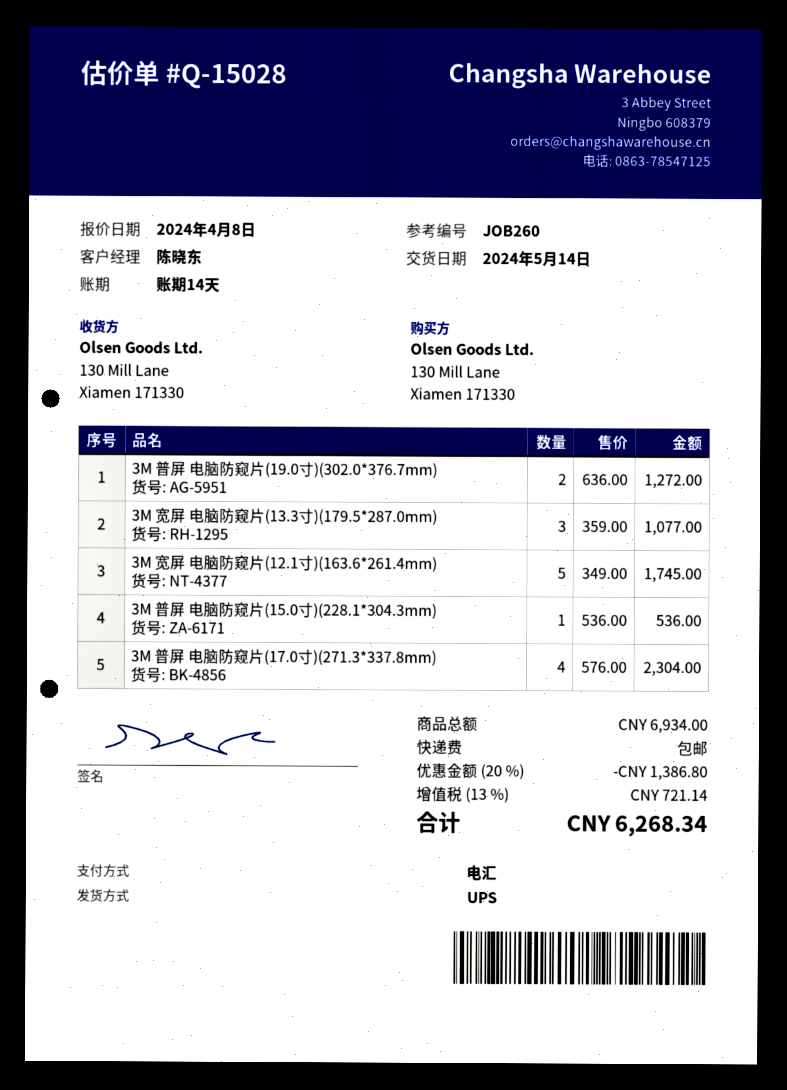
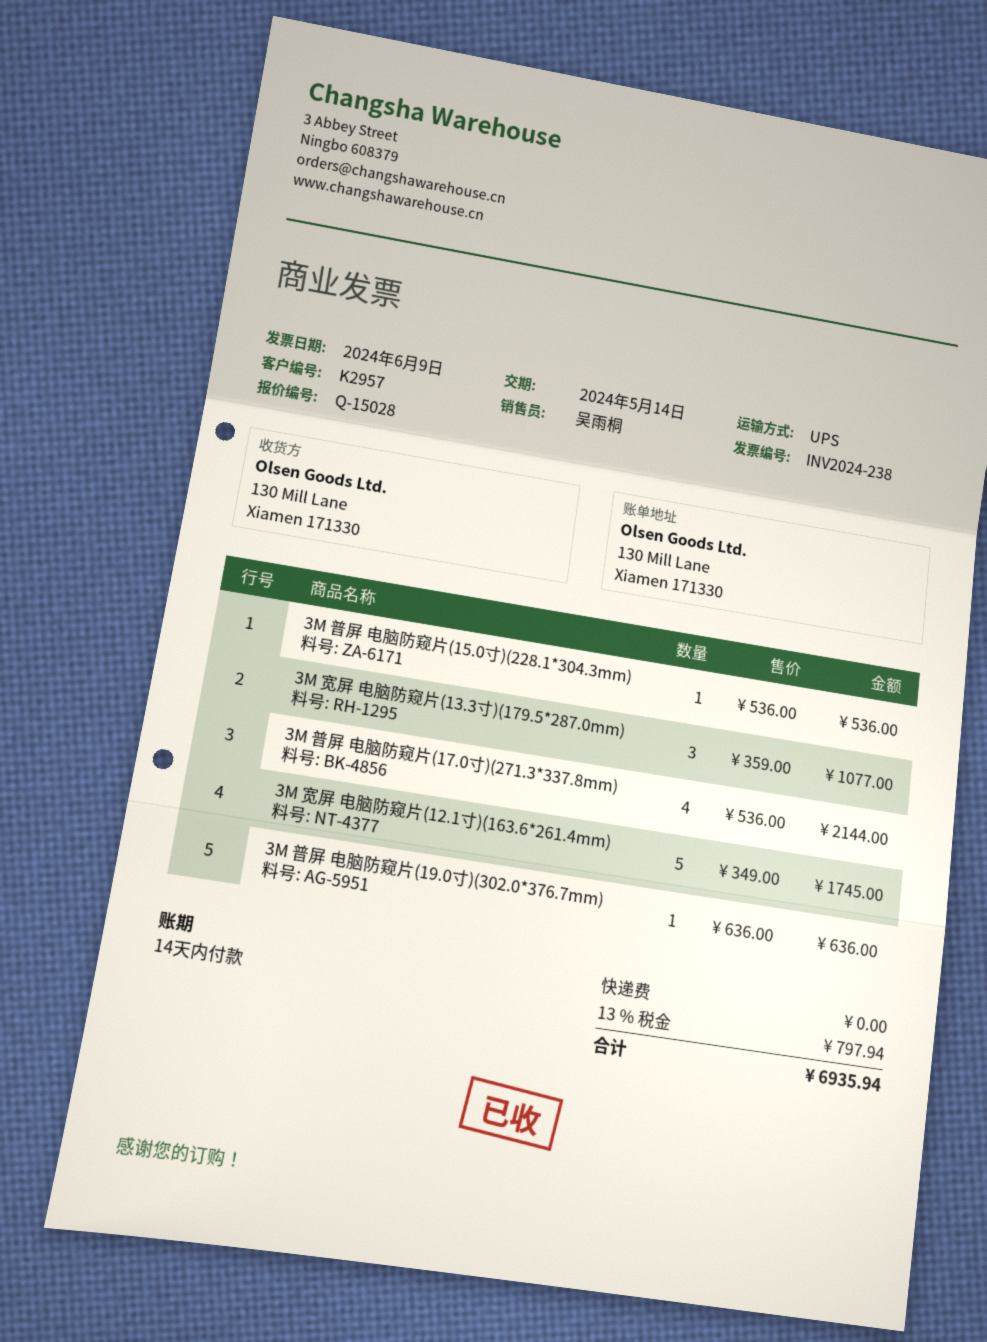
sales rep: 陈晓东 -> 吴雨桐
3M 普屏 电脑防窥片(19.0寸)(302.0*376.7mm): 2 x 636.00 = 1272.00 -> 1 x 636.00 = 636.00
3M 普屏 电脑防窥片(17.0寸)(271.3*337.8mm): 4 x 576.00 = 2304.00 -> 4 x 536.00 = 2144.00
discount: 20% = 1386.80 -> none
tax: 13% = 721.14 -> 13% = 797.94
total: 6268.34 -> 6935.94

